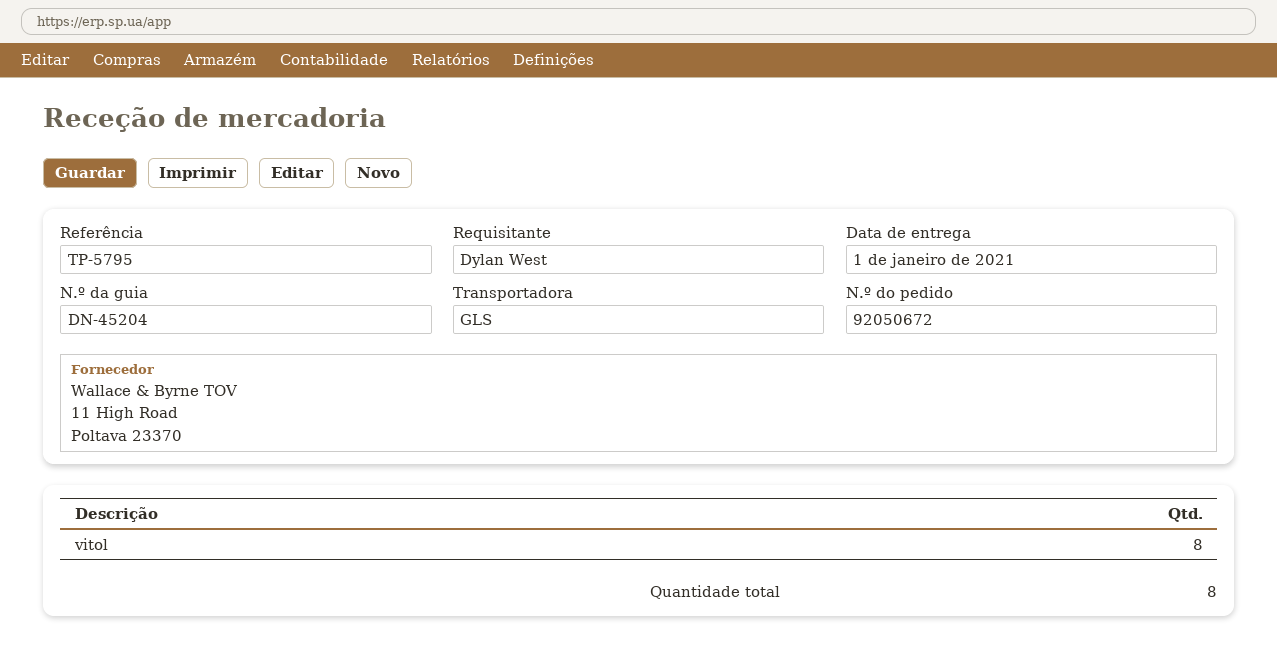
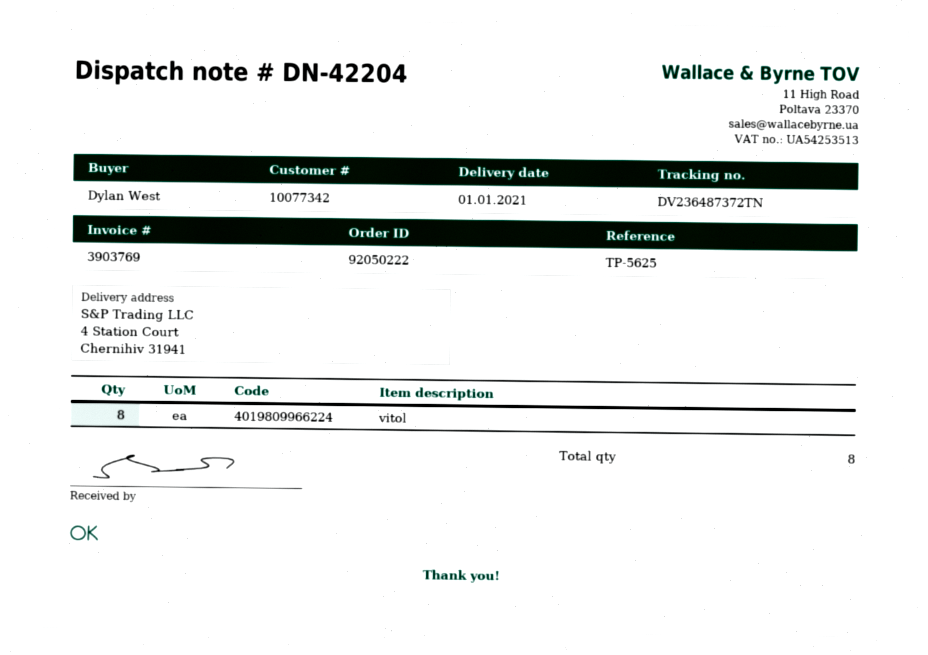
order number: 92050672 -> 92050222
delivery note number: DN-45204 -> DN-42204
reference: TP-5795 -> TP-5625

